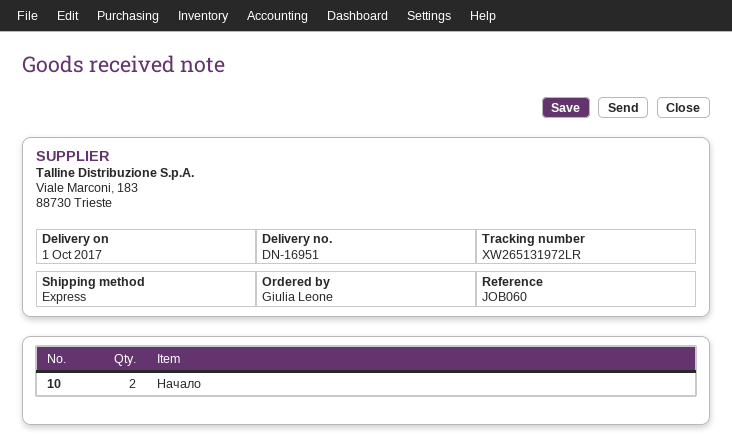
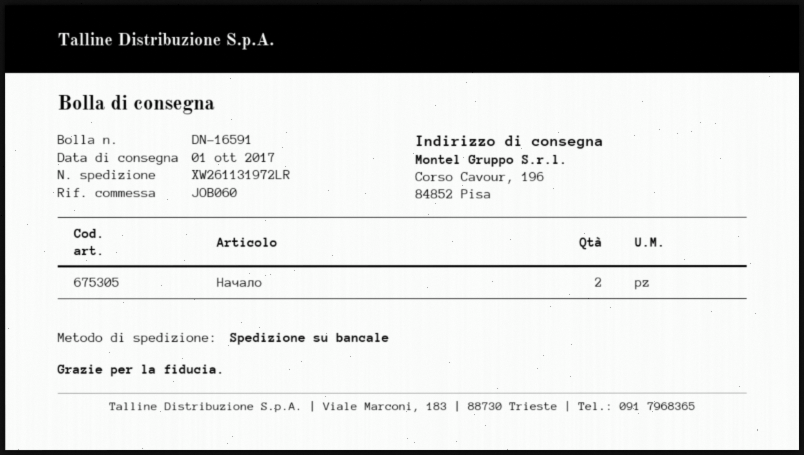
delivery note number: DN-16951 -> DN-16591
shipping method: express -> pallet freight
tracking number: XW265131972LR -> XW261131972LR

